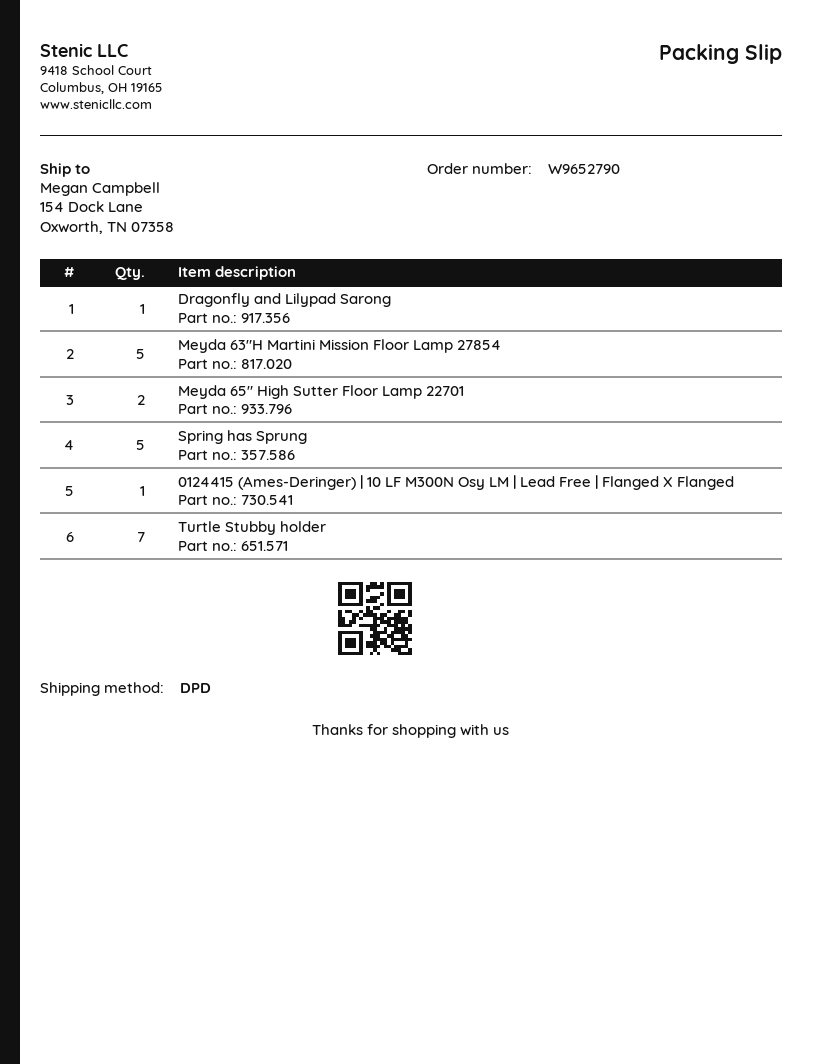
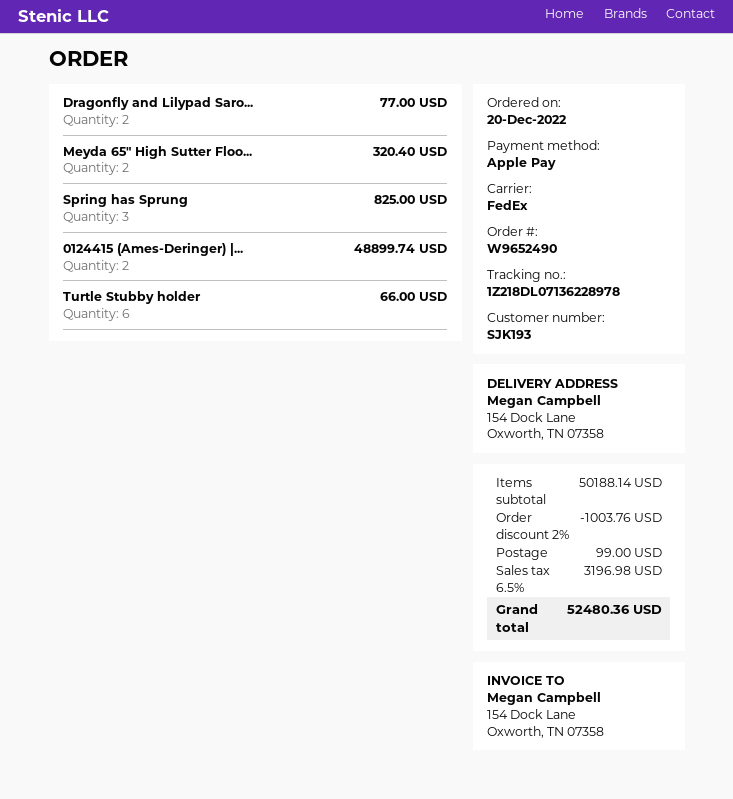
order number: W9652790 -> W9652490
shipping method: DPD -> FedEx
Dragonfly and Lilypad Sarong: 1 -> 2
Meyda 63"H Martini Mission Floor Lamp 27854: 5 -> none
Spring has Sprung: 5 -> 3
0124415 (Ames-Deringer) | 10 LF M300N Osy LM | Lead Free | Flanged X Flanged: 1 -> 2
Turtle Stubby holder: 7 -> 6

